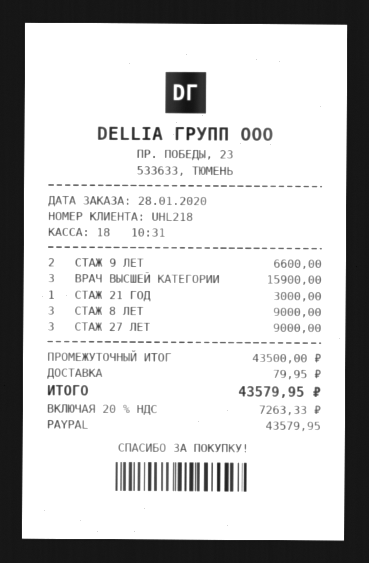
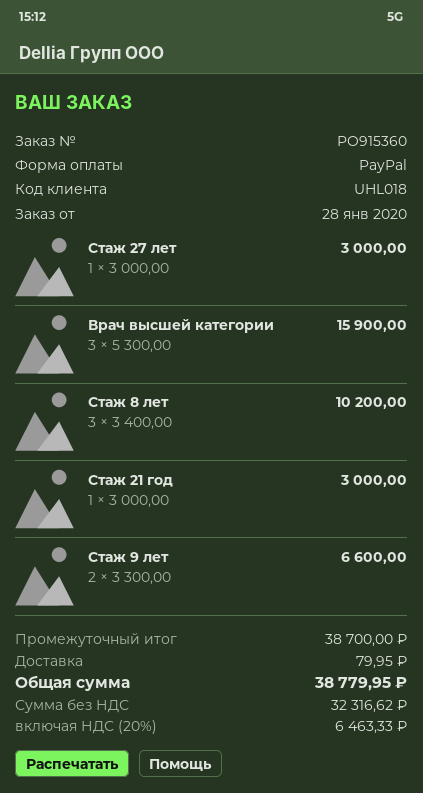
customer number: UHL218 -> UHL018
СТАЖ 8 ЛЕТ: 3 for 9000.00 -> 3 for 10200.00
СТАЖ 27 ЛЕТ: 3 for 9000.00 -> 1 for 3000.00
subtotal: 43500.00 -> 38700.00
tax: 20% = 7263.33 -> 20% = 6463.33
total: 43579.95 -> 38779.95

